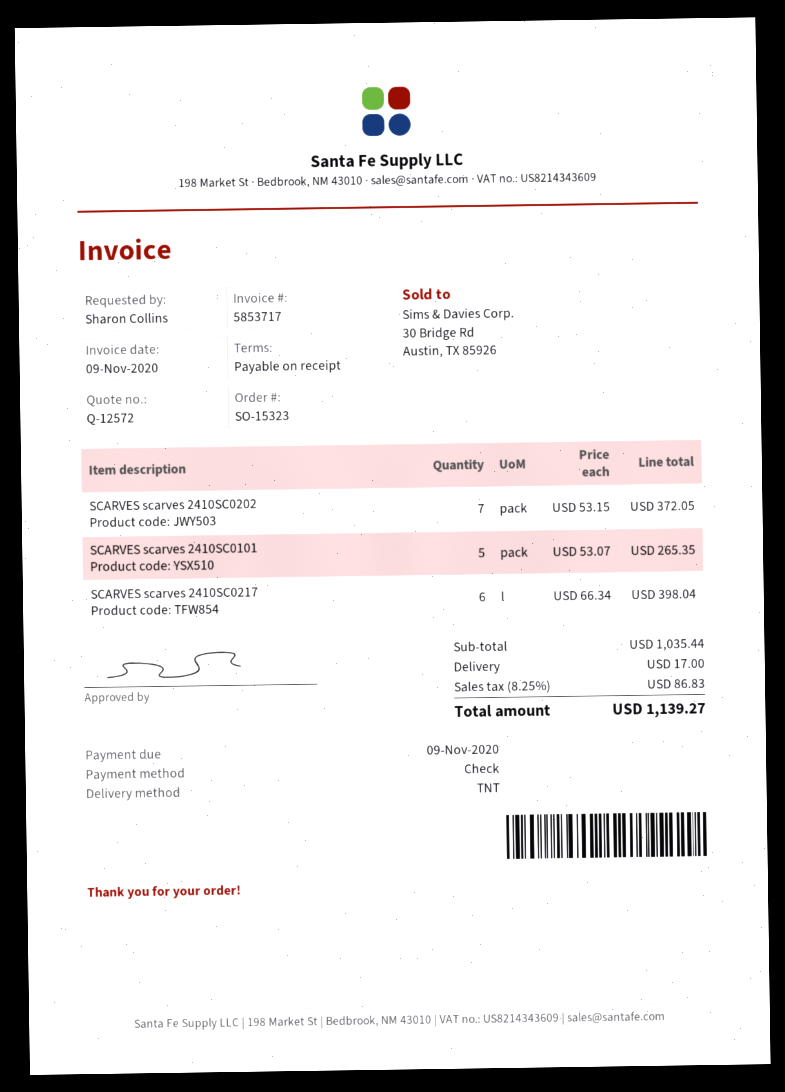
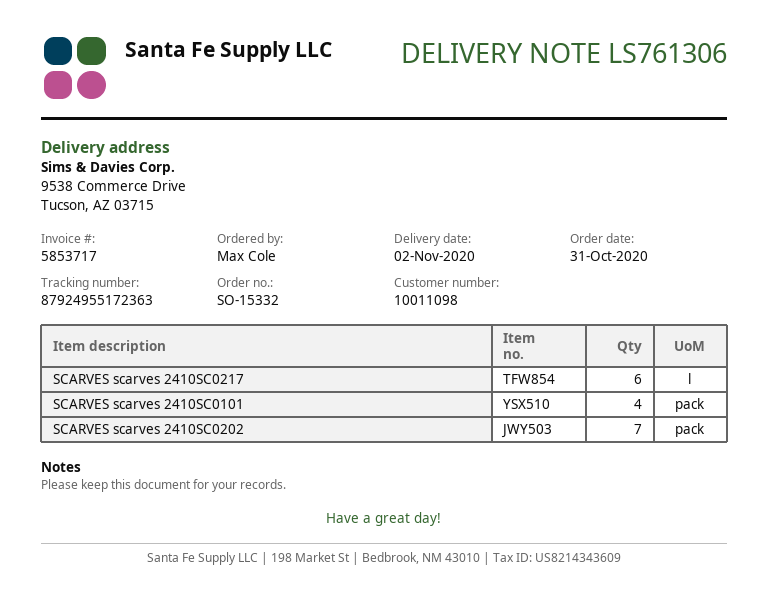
order number: SO-15323 -> SO-15332
ordered by: Sharon Collins -> Max Cole
SCARVES scarves 2410SC0101: 5 -> 4

